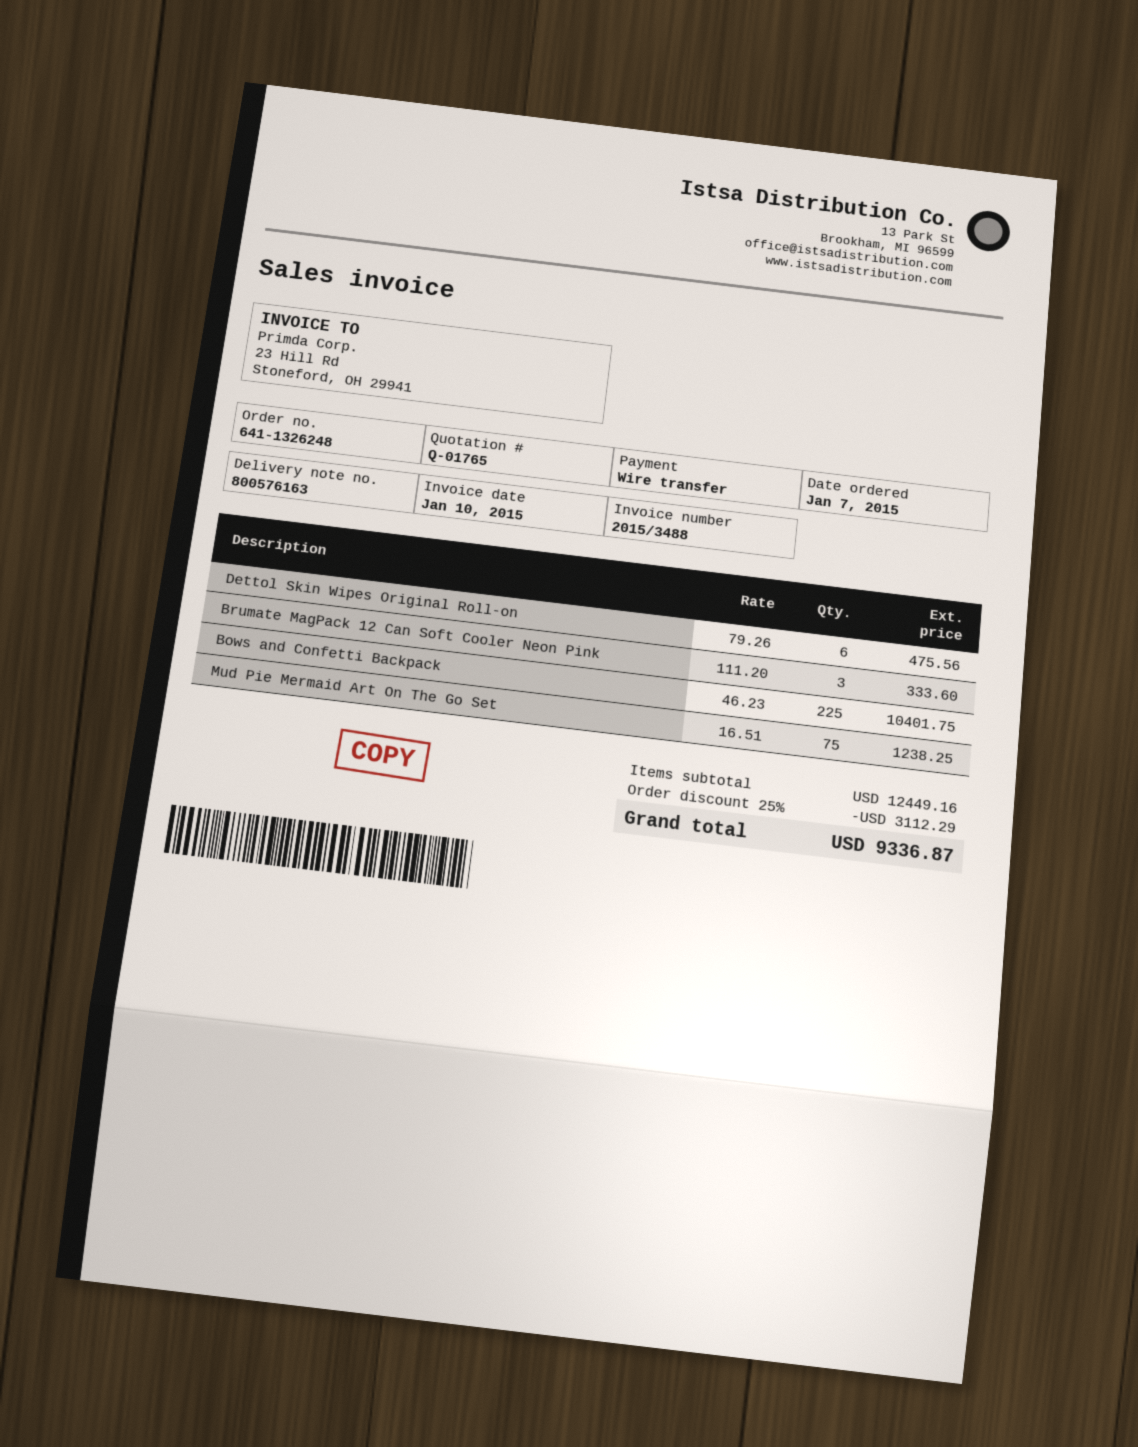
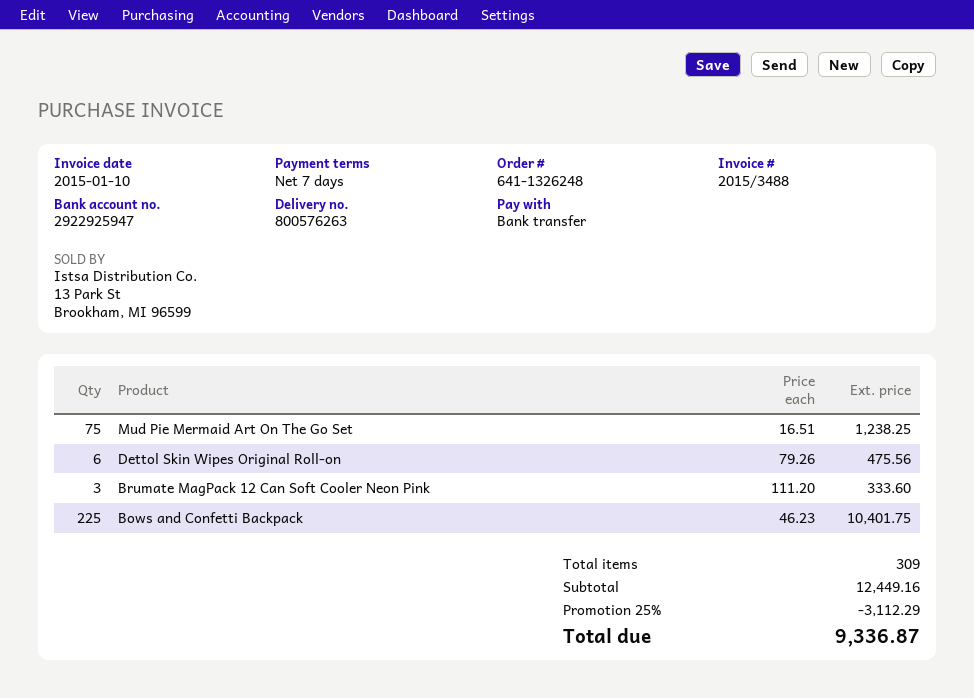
delivery note number: 800576163 -> 800576263

